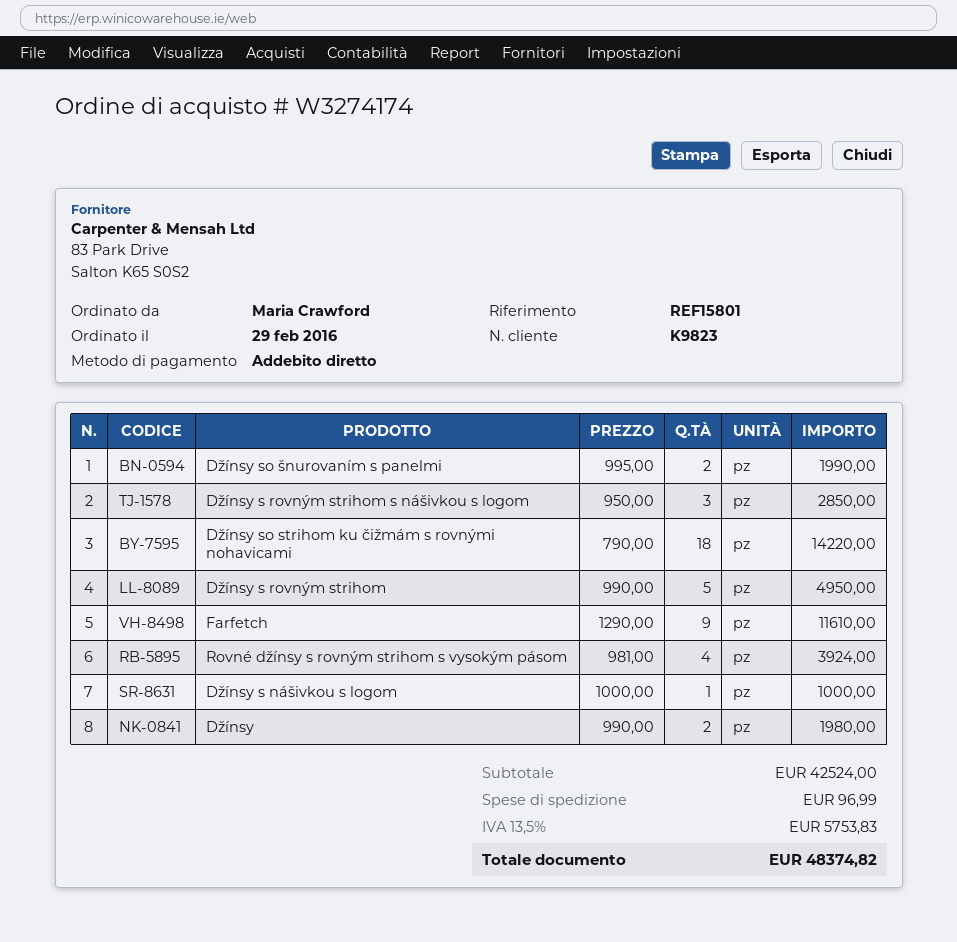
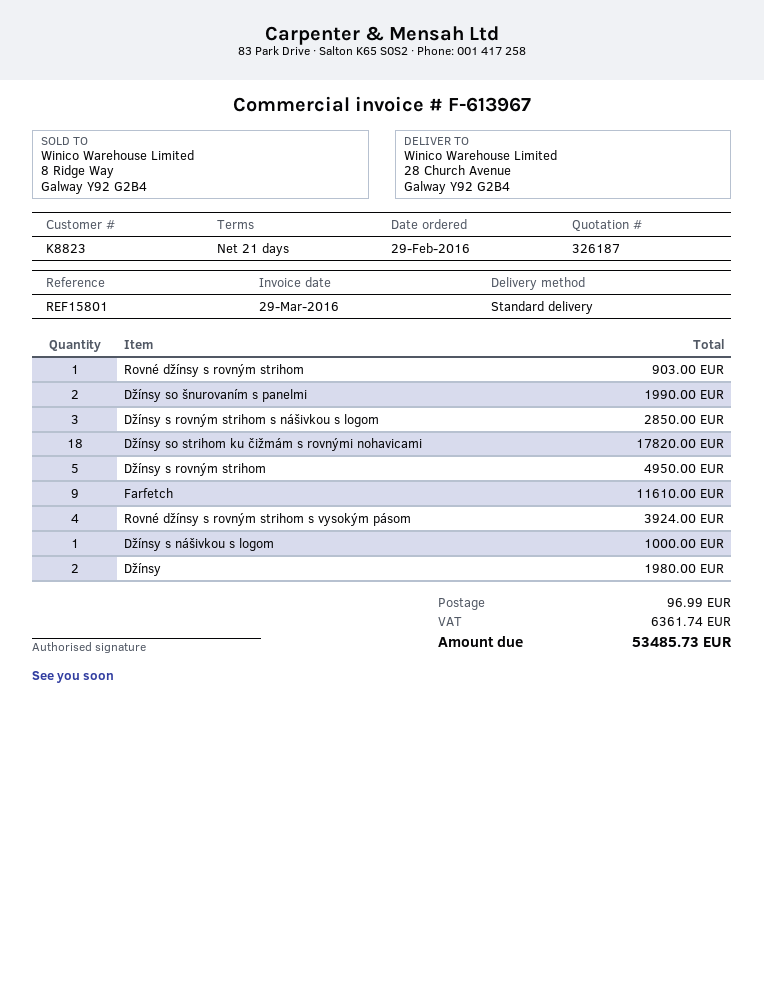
customer number: K9823 -> K8823
Džínsy so strihom ku čižmám s rovnými nohavicami: 18 for 14220.00 -> 18 for 17820.00
Rovné džínsy s rovným strihom: none -> 1 for 903.00
tax: 5753.83 -> 6361.74
total: 48374.82 -> 53485.73

